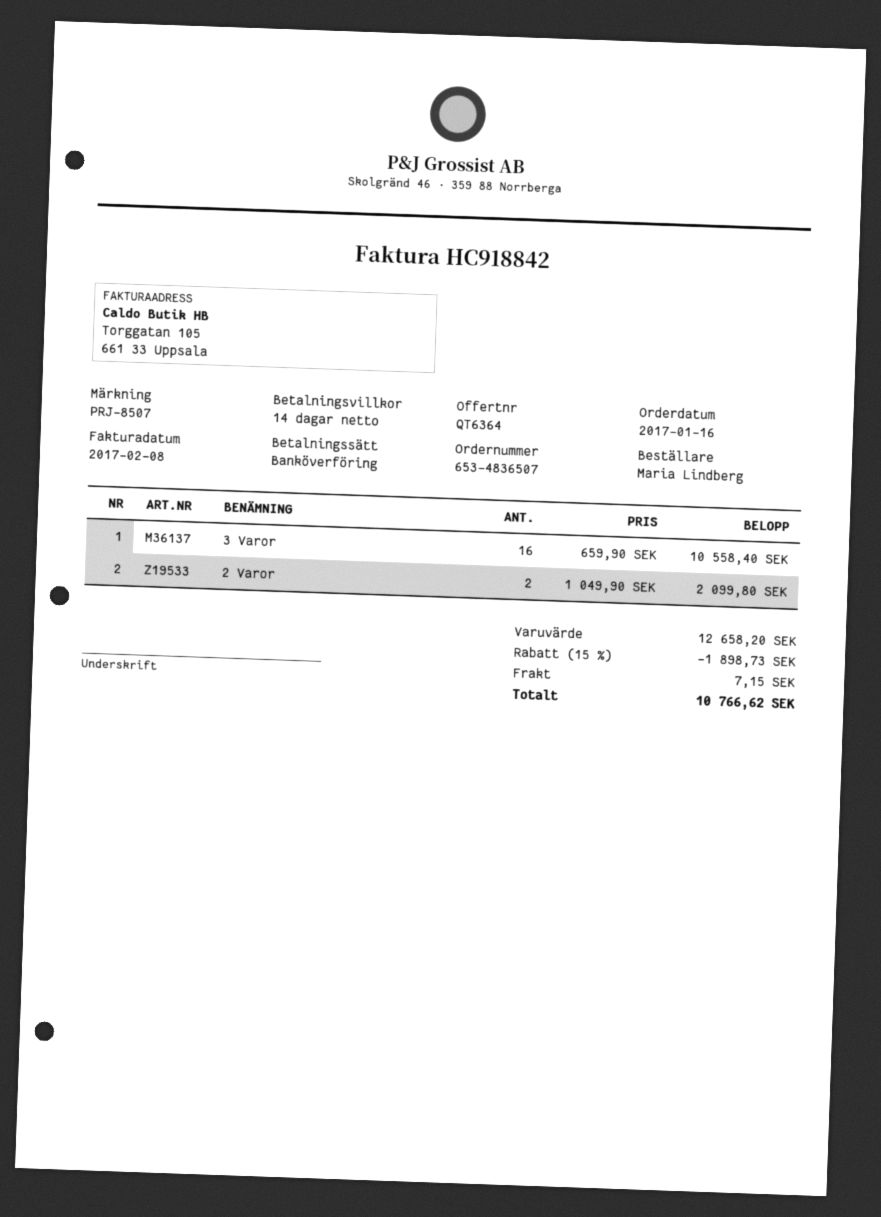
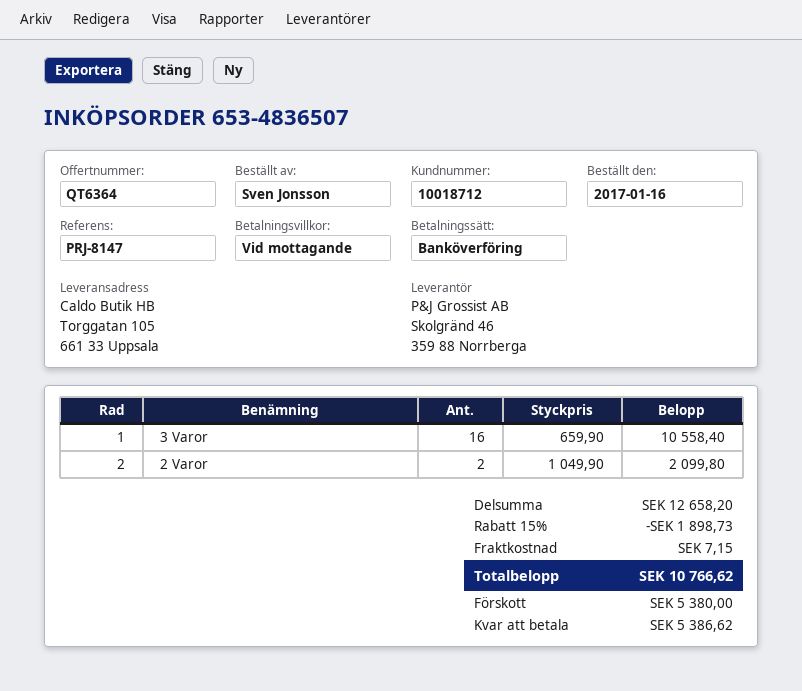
payment terms: 14 days -> on receipt
reference: PRJ-8507 -> PRJ-8147
ordered by: Maria Lindberg -> Sven Jonsson

